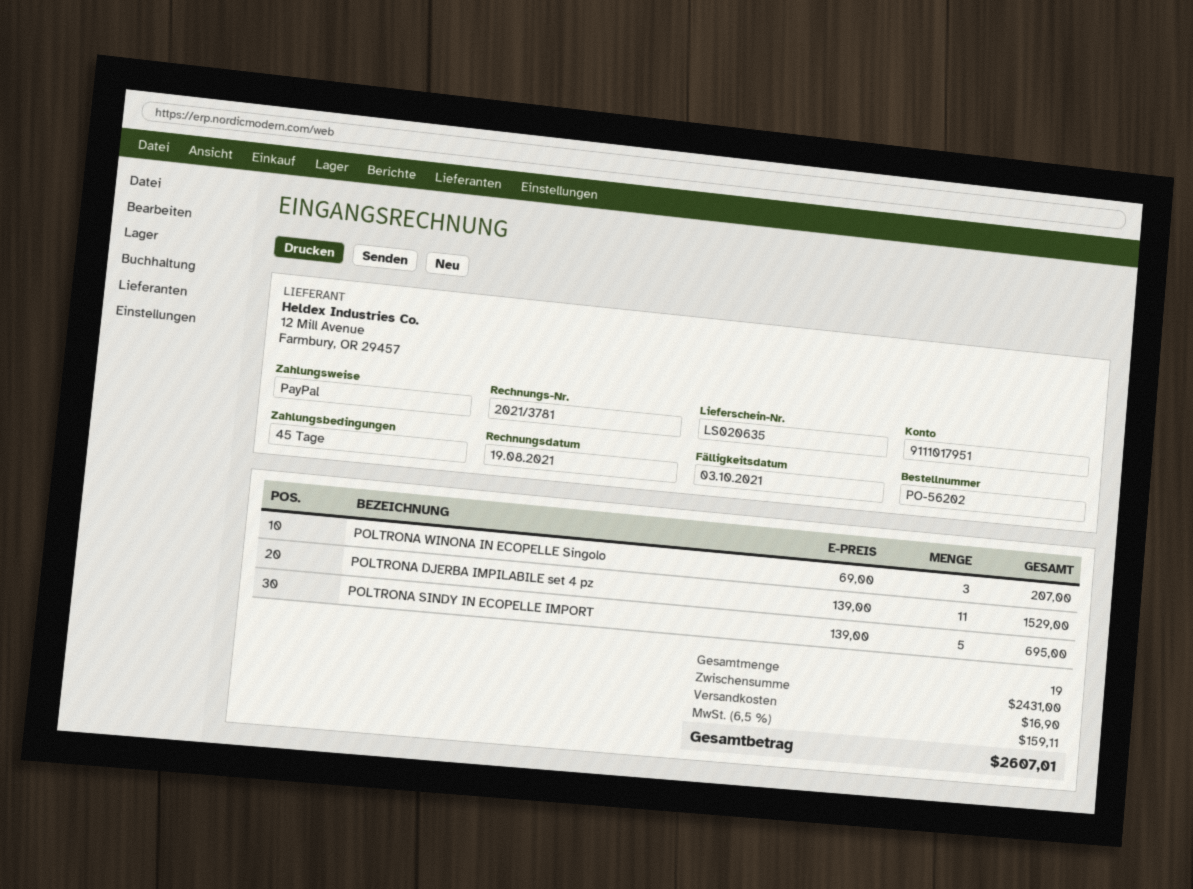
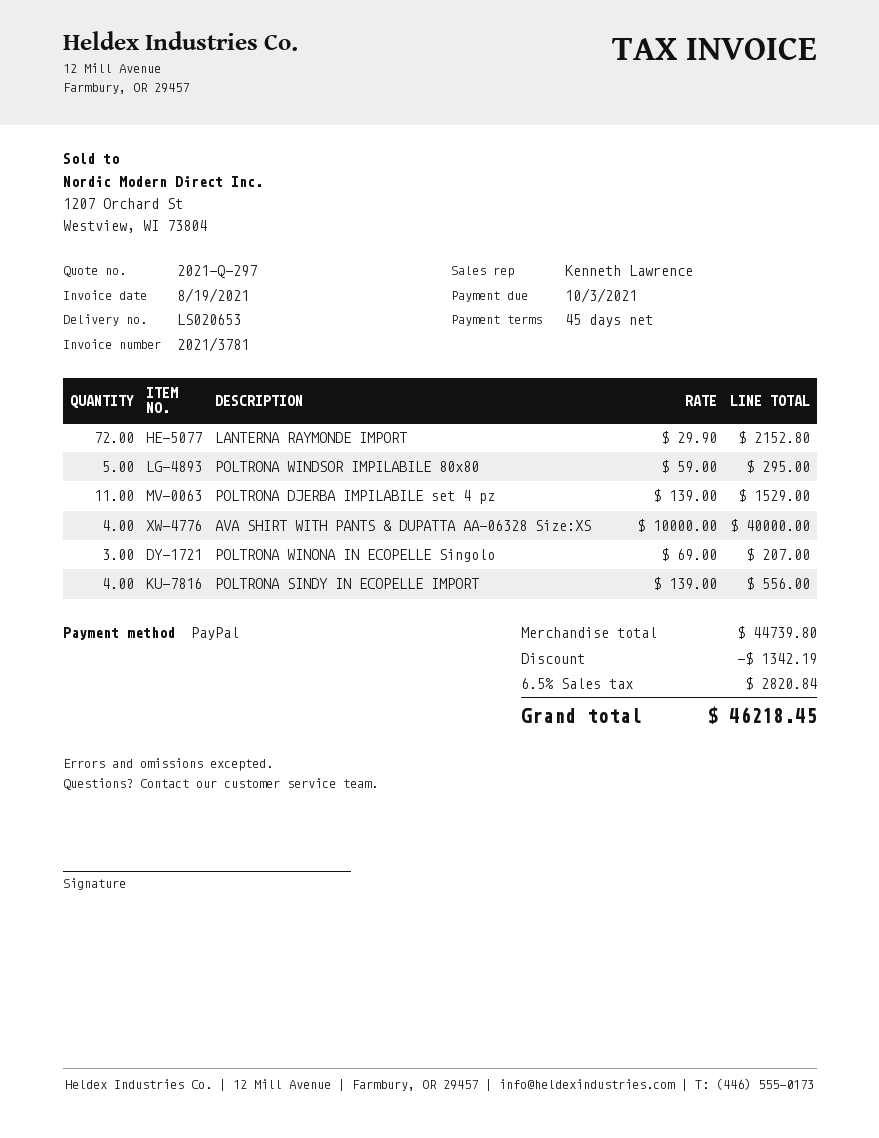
delivery note number: LS020635 -> LS020653
POLTRONA SINDY IN ECOPELLE IMPORT: 5 x 139.00 = 695.00 -> 4 x 139.00 = 556.00
LANTERNA RAYMONDE IMPORT: none -> 72 x 29.90 = 2152.80
POLTRONA WINDSOR IMPILABILE 80x80: none -> 5 x 59.00 = 295.00
AVA SHIRT WITH PANTS & DUPATTA AA-06328 Size:XS: none -> 4 x 10000.00 = 40000.00
subtotal: 2431.00 -> 44739.80
discount: none -> 1342.19
shipping: 16.90 -> none
tax: 6.5% = 159.11 -> 6.5% = 2820.84
total: 2607.01 -> 46218.45

